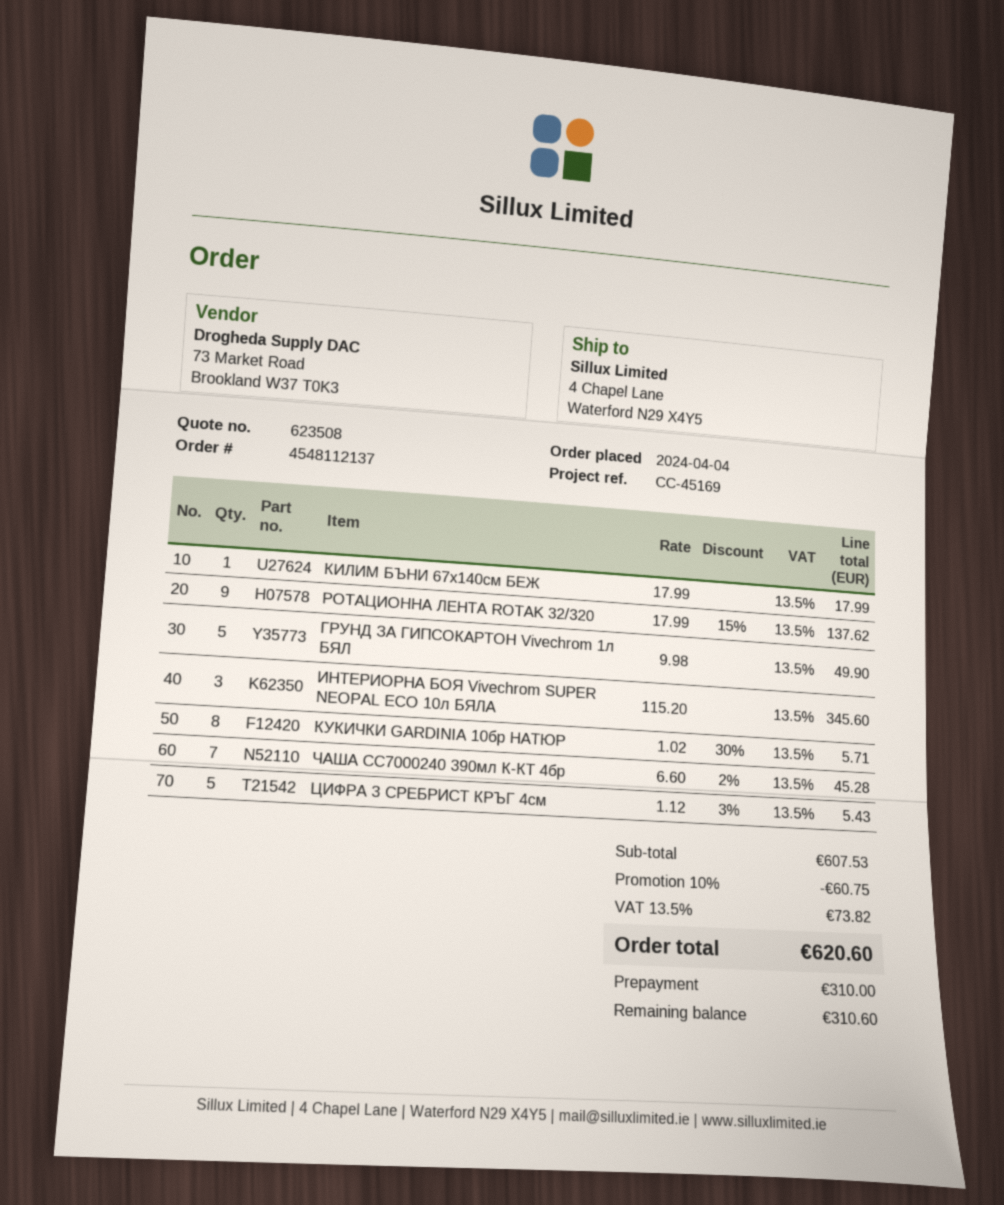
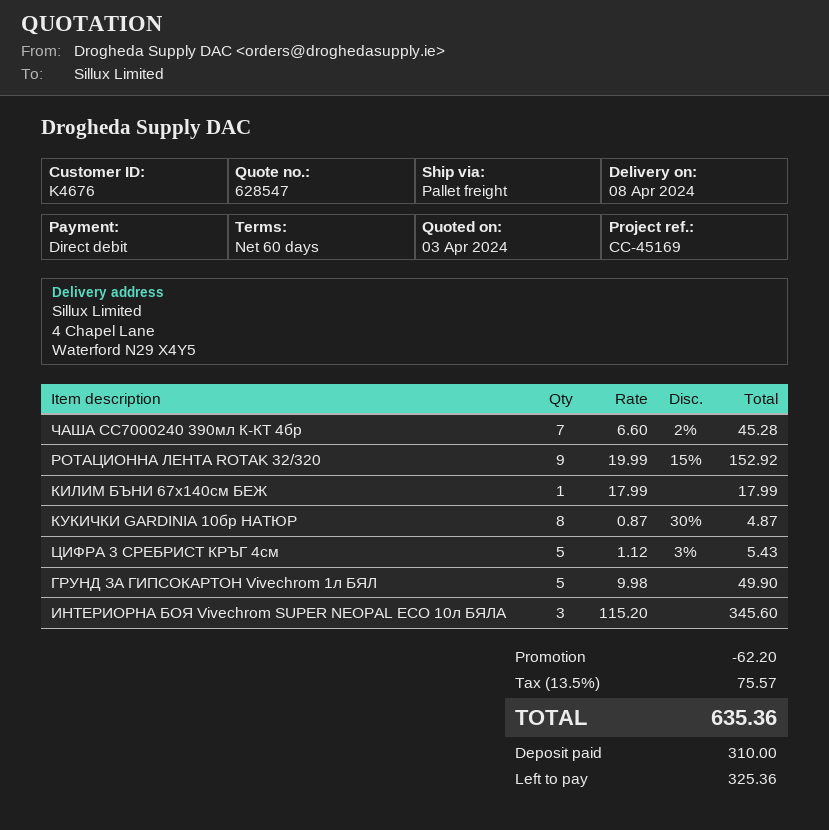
quote number: 623508 -> 628547
РОТАЦИОННА ЛЕНТА ROTAK 32/320: 9 x 17.99 - 15% = 137.62 -> 9 x 19.99 - 15% = 152.92
КУКИЧКИ GARDINIA 10бр НАТЮР: 8 x 1.02 - 30% = 5.71 -> 8 x 0.87 - 30% = 4.87
discount: 60.75 -> 62.20
tax: 13.5% = 73.82 -> 13.5% = 75.57
total: 620.60 -> 635.36
balance: 310.60 -> 325.36

